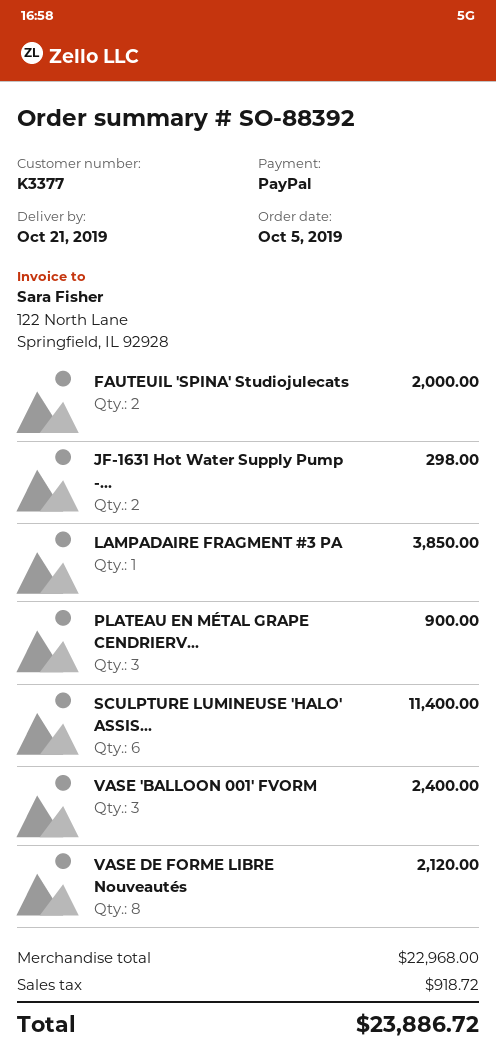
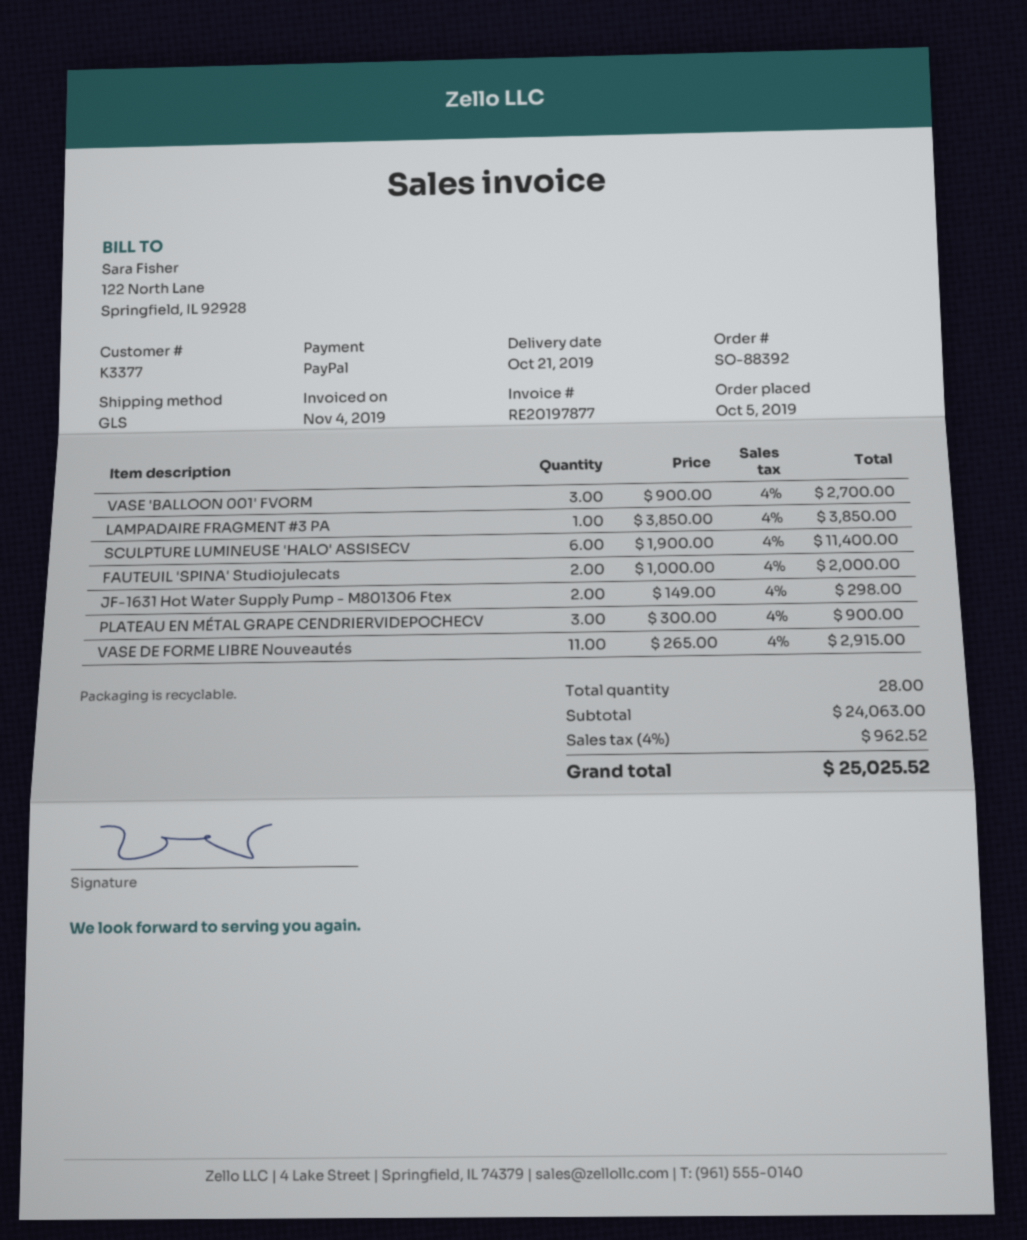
VASE 'BALLOON 001' FVORM: 3 for 2400.00 -> 3 for 2700.00
VASE DE FORME LIBRE Nouveautés: 8 for 2120.00 -> 11 for 2915.00
subtotal: 22968.00 -> 24063.00
tax: 918.72 -> 962.52
total: 23886.72 -> 25025.52

